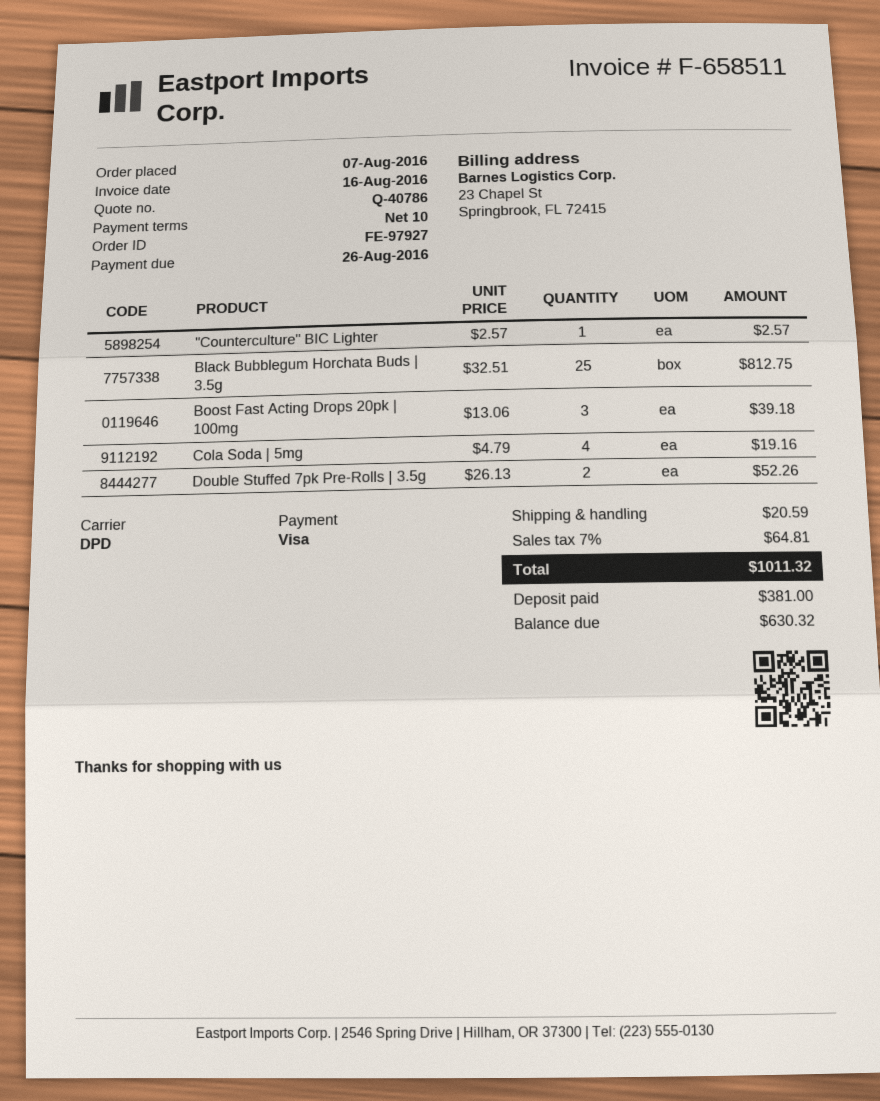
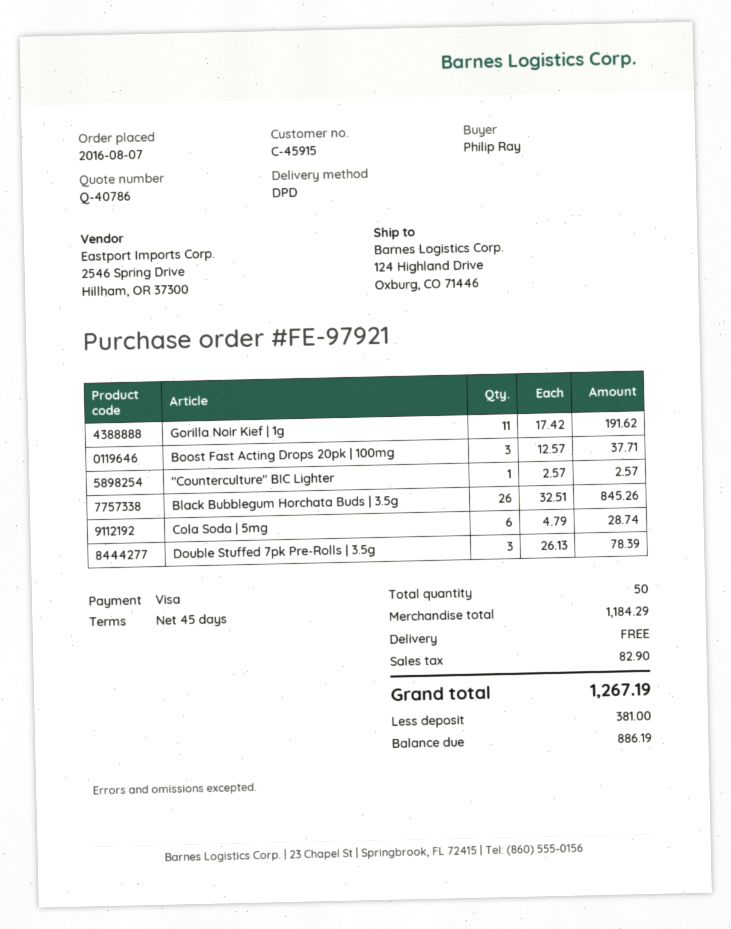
order number: FE-97927 -> FE-97921
payment terms: 10 days -> 45 days
Black Bubblegum Horchata Buds | 3.5g: 25 x 32.51 = 812.75 -> 26 x 32.51 = 845.26
Boost Fast Acting Drops 20pk | 100mg: 3 x 13.06 = 39.18 -> 3 x 12.57 = 37.71
Cola Soda | 5mg: 4 x 4.79 = 19.16 -> 6 x 4.79 = 28.74
Double Stuffed 7pk Pre-Rolls | 3.5g: 2 x 26.13 = 52.26 -> 3 x 26.13 = 78.39
Gorilla Noir Kief | 1g: none -> 11 x 17.42 = 191.62
shipping: 20.59 -> 0.00
tax: 64.81 -> 82.90
total: 1011.32 -> 1267.19
balance: 630.32 -> 886.19

